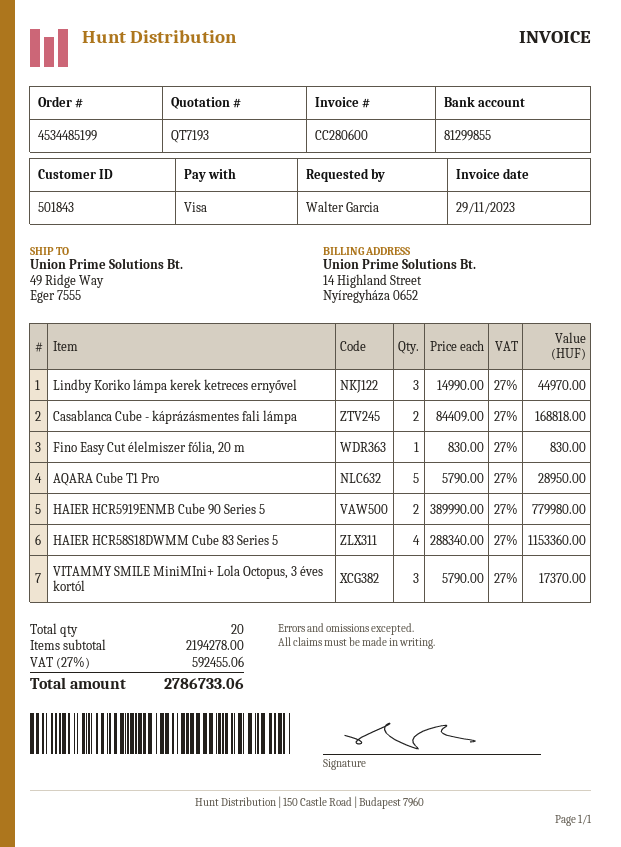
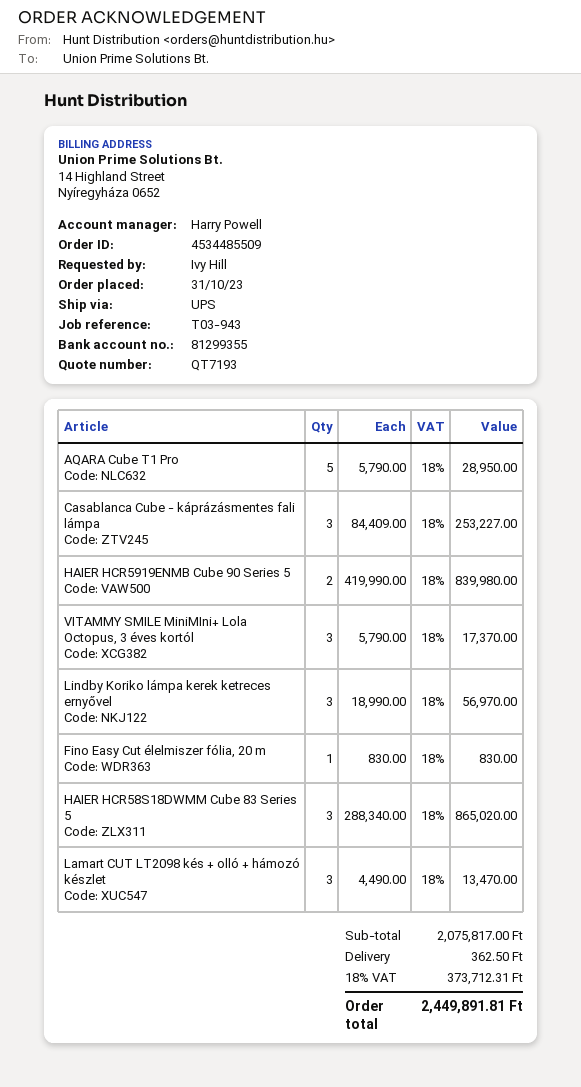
order number: 4534485199 -> 4534485509
ordered by: Walter Garcia -> Ivy Hill
bank account: 81299855 -> 81299355
Lindby Koriko lámpa kerek ketreces ernyővel: 3 x 14990.00 = 44970.00 -> 3 x 18990.00 = 56970.00
Casablanca Cube - káprázásmentes fali lámpa: 2 x 84409.00 = 168818.00 -> 3 x 84409.00 = 253227.00
HAIER HCR5919ENMB Cube 90 Series 5: 2 x 389990.00 = 779980.00 -> 2 x 419990.00 = 839980.00
HAIER HCR58S18DWMM Cube 83 Series 5: 4 x 288340.00 = 1153360.00 -> 3 x 288340.00 = 865020.00
Lamart CUT LT2098 kés + olló + hámozó készlet: none -> 3 x 4490.00 = 13470.00
subtotal: 2194278.00 -> 2075817.00
shipping: none -> 362.50
tax: 27% = 592455.06 -> 18% = 373712.31
total: 2786733.06 -> 2449891.81

